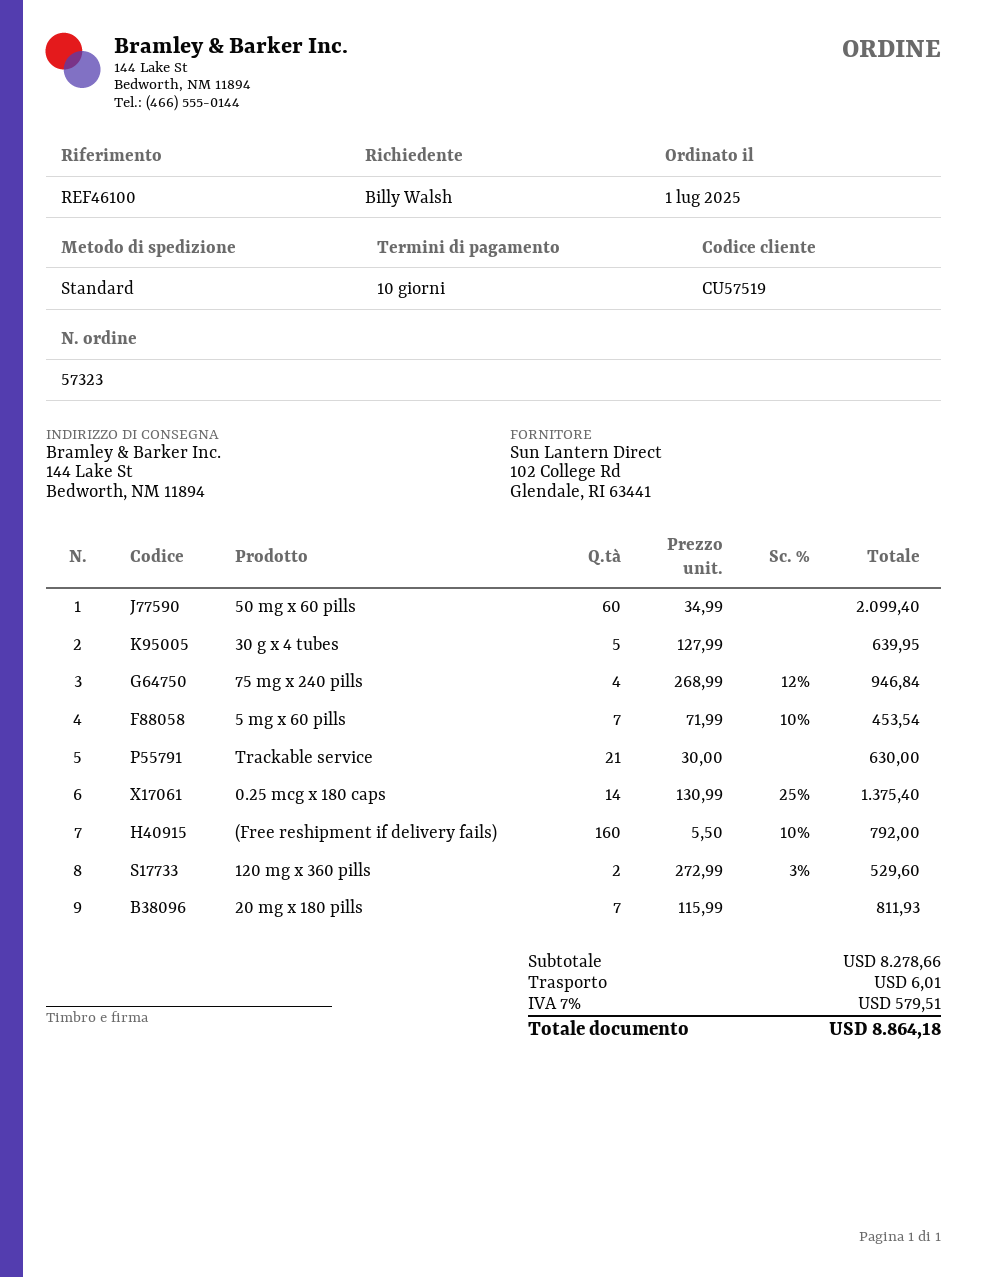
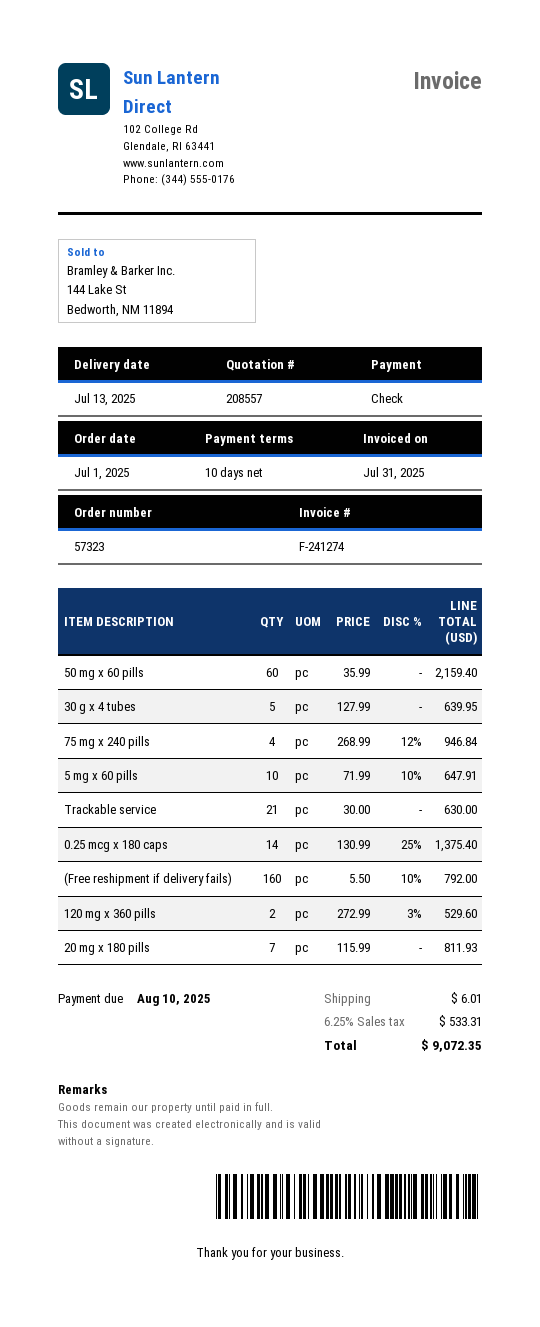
50 mg x 60 pills: 60 x 34.99 = 2099.40 -> 60 x 35.99 = 2159.40
5 mg x 60 pills: 7 x 71.99 - 10% = 453.54 -> 10 x 71.99 - 10% = 647.91
tax: 7% = 579.51 -> 6.25% = 533.31
total: 8864.18 -> 9072.35

